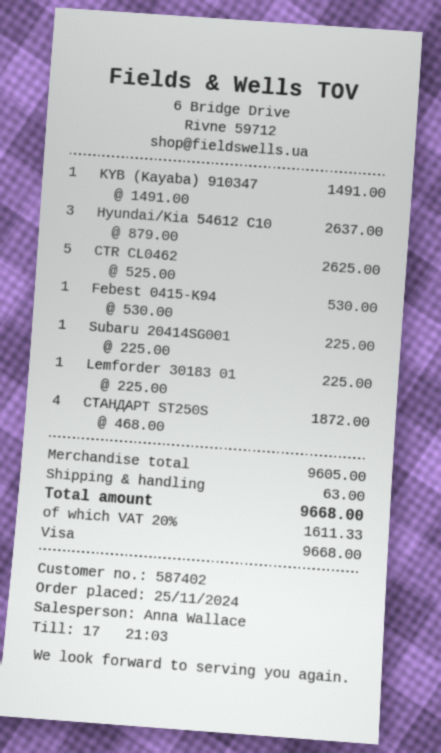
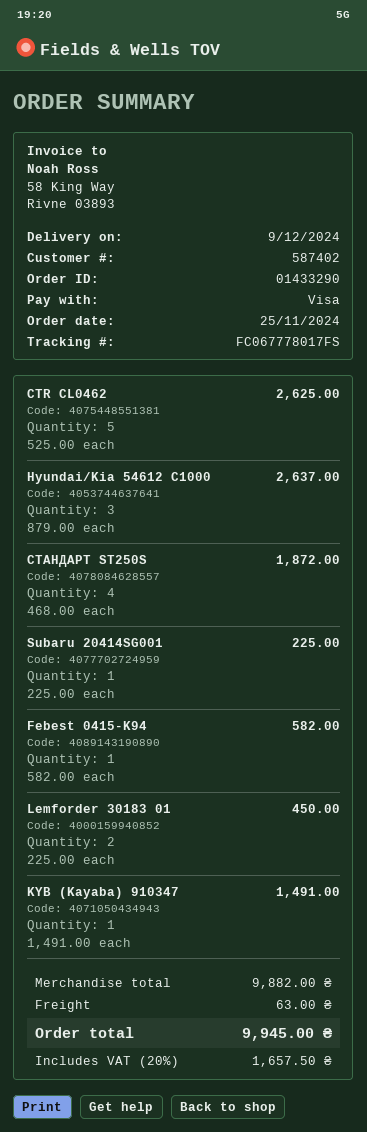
Febest 0415-K94: 1 x 530.00 = 530.00 -> 1 x 582.00 = 582.00
Lemforder 30183 01: 1 x 225.00 = 225.00 -> 2 x 225.00 = 450.00
subtotal: 9605.00 -> 9882.00
tax: 20% = 1611.33 -> 20% = 1657.50
total: 9668.00 -> 9945.00

